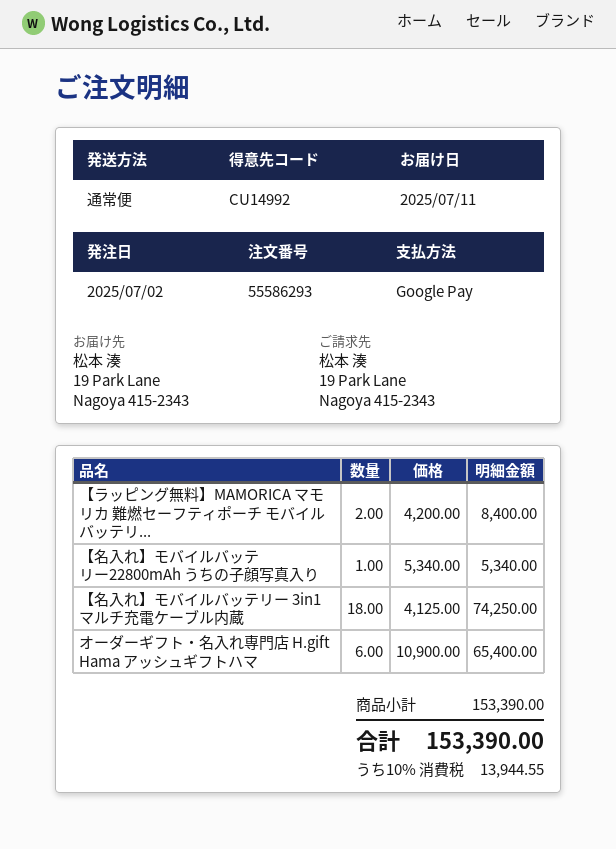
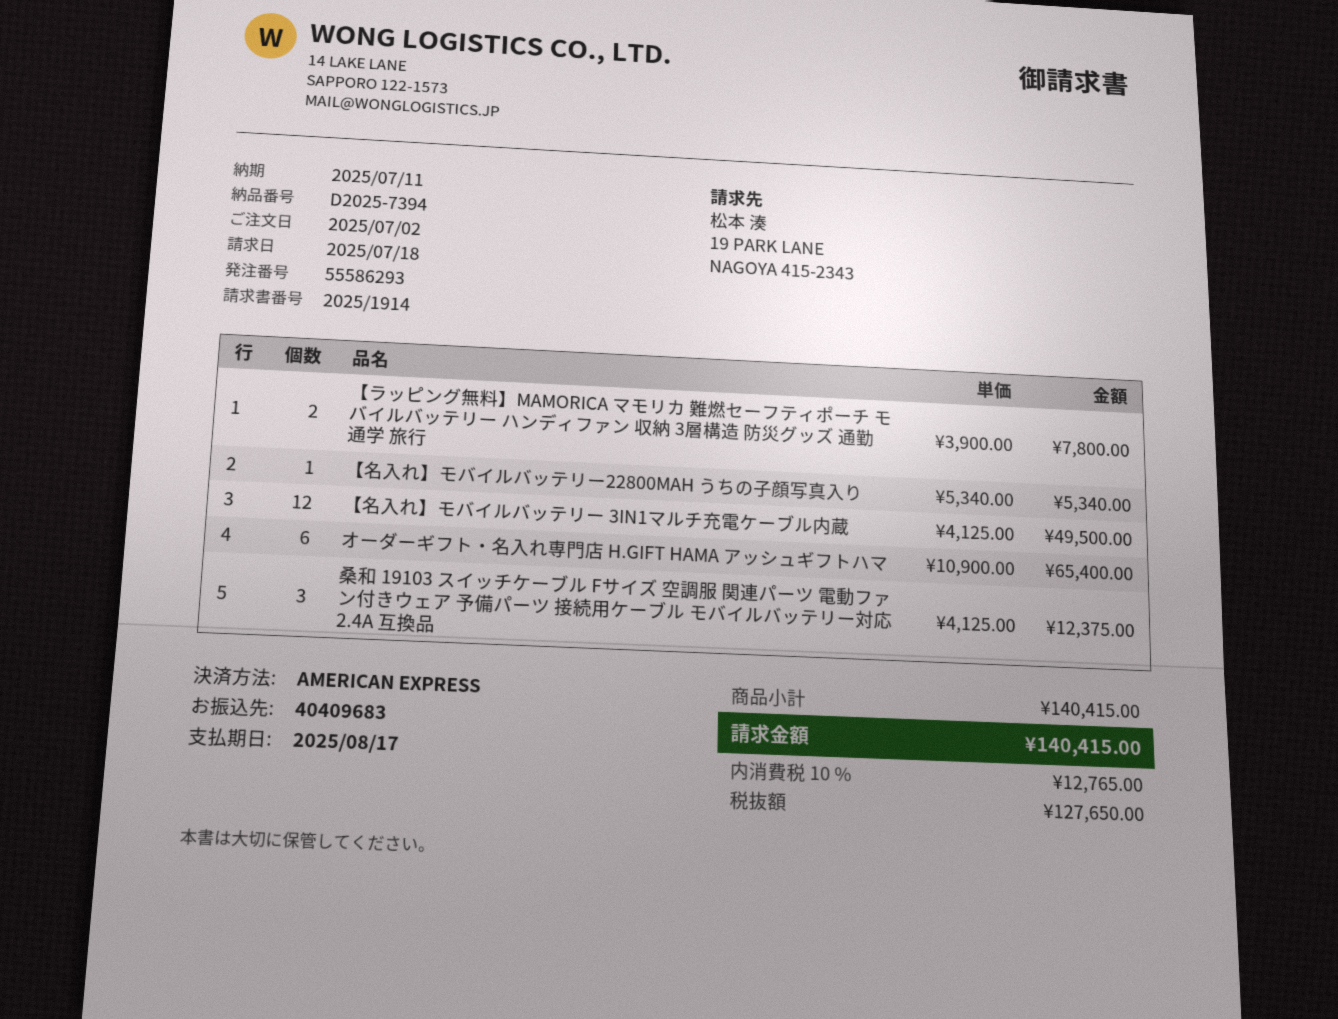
payment method: Google Pay -> American Express
【ラッピング無料】MAMORICA マモリカ 難燃セーフティポーチ モバイルバッテリ...: 2 x 4200.00 = 8400.00 -> 2 x 3900.00 = 7800.00
【名入れ】モバイルバッテリー 3in1マルチ充電ケーブル内蔵: 18 x 4125.00 = 74250.00 -> 12 x 4125.00 = 49500.00
桑和 19103 スイッチケーブル Fサイズ 空調服 関連パーツ 電動ファン付きウェア 予備パーツ 接続用ケーブル モバイルバッテリー対応 2.4A 互換品: none -> 3 x 4125.00 = 12375.00
subtotal: 153390.00 -> 140415.00
tax: 10% = 13944.55 -> 10% = 12765.00
total: 153390.00 -> 140415.00

